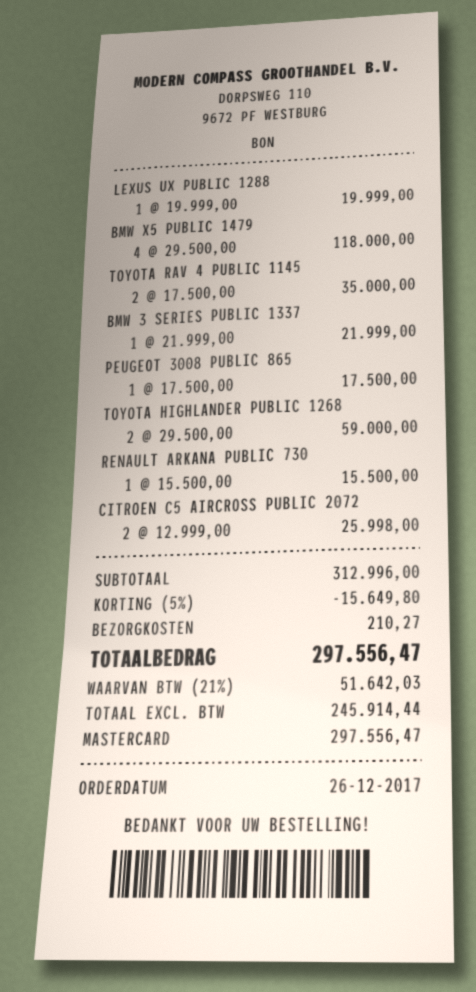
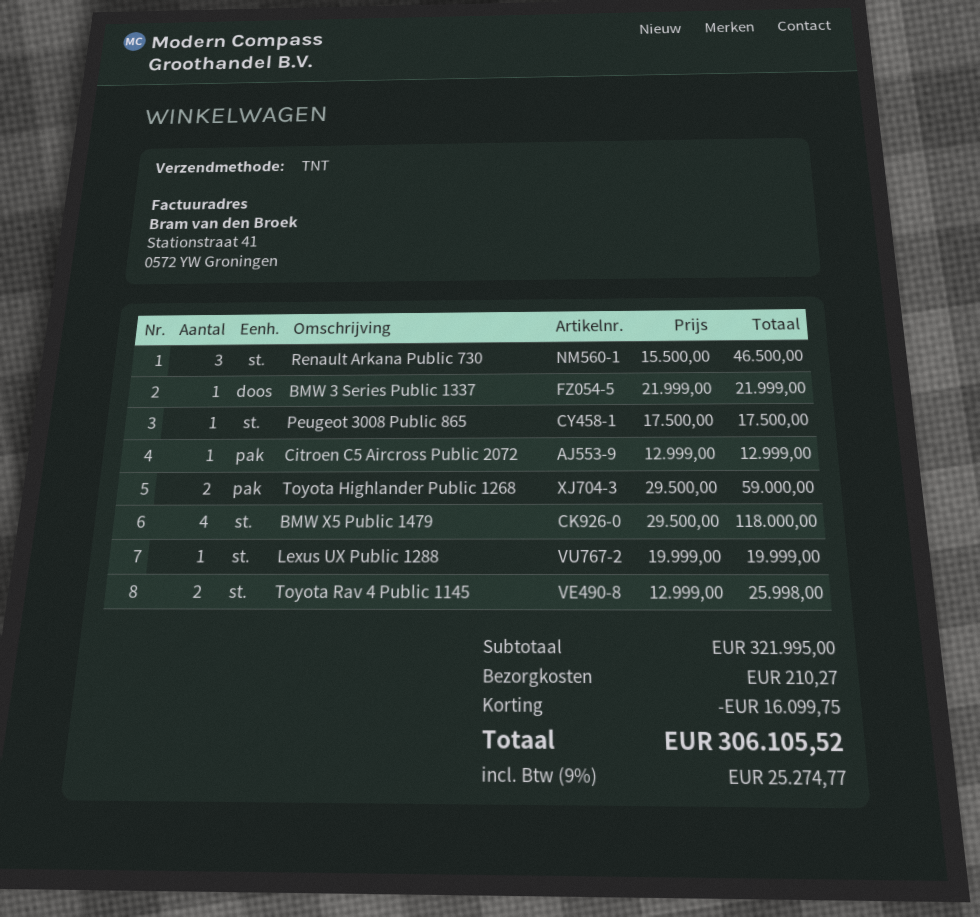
TOYOTA RAV 4 PUBLIC 1145: 2 x 17500.00 = 35000.00 -> 2 x 12999.00 = 25998.00
RENAULT ARKANA PUBLIC 730: 1 x 15500.00 = 15500.00 -> 3 x 15500.00 = 46500.00
CITROEN C5 AIRCROSS PUBLIC 2072: 2 x 12999.00 = 25998.00 -> 1 x 12999.00 = 12999.00
subtotal: 312996.00 -> 321995.00
discount: 15649.80 -> 16099.75
tax: 21% = 51642.03 -> 9% = 25274.77
total: 297556.47 -> 306105.52

